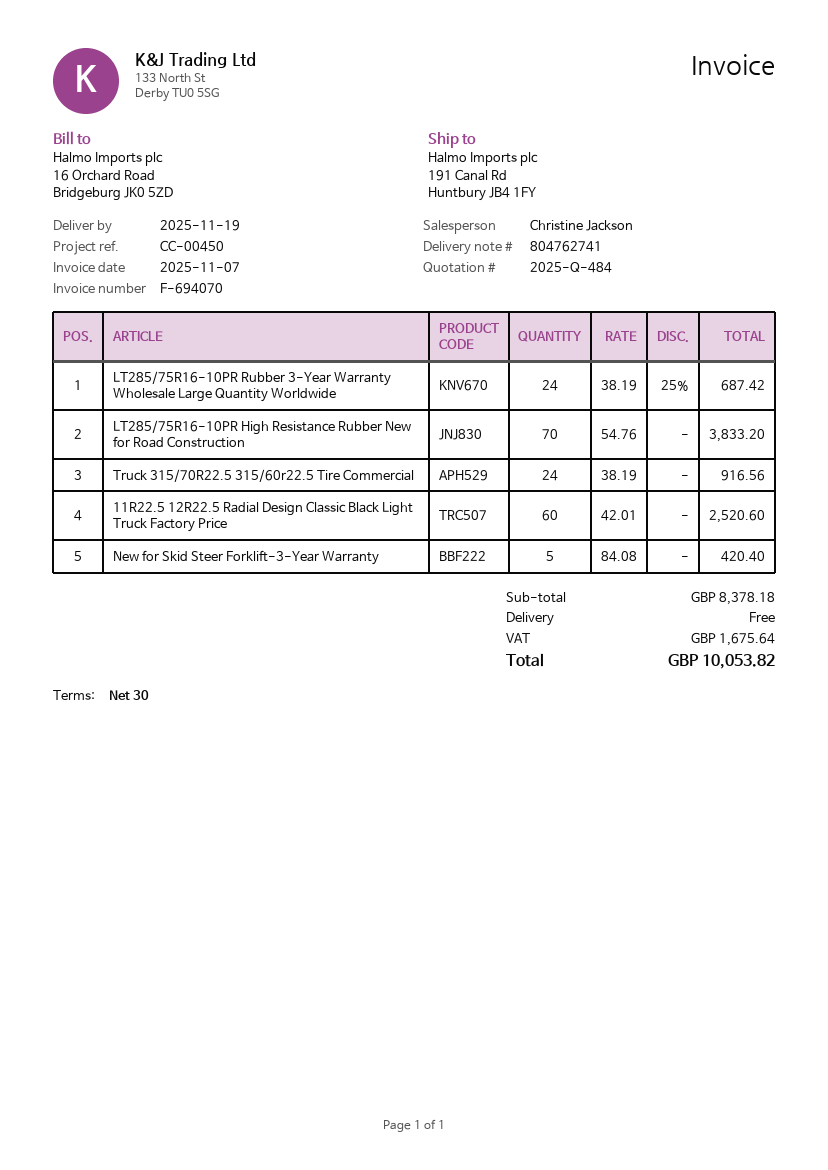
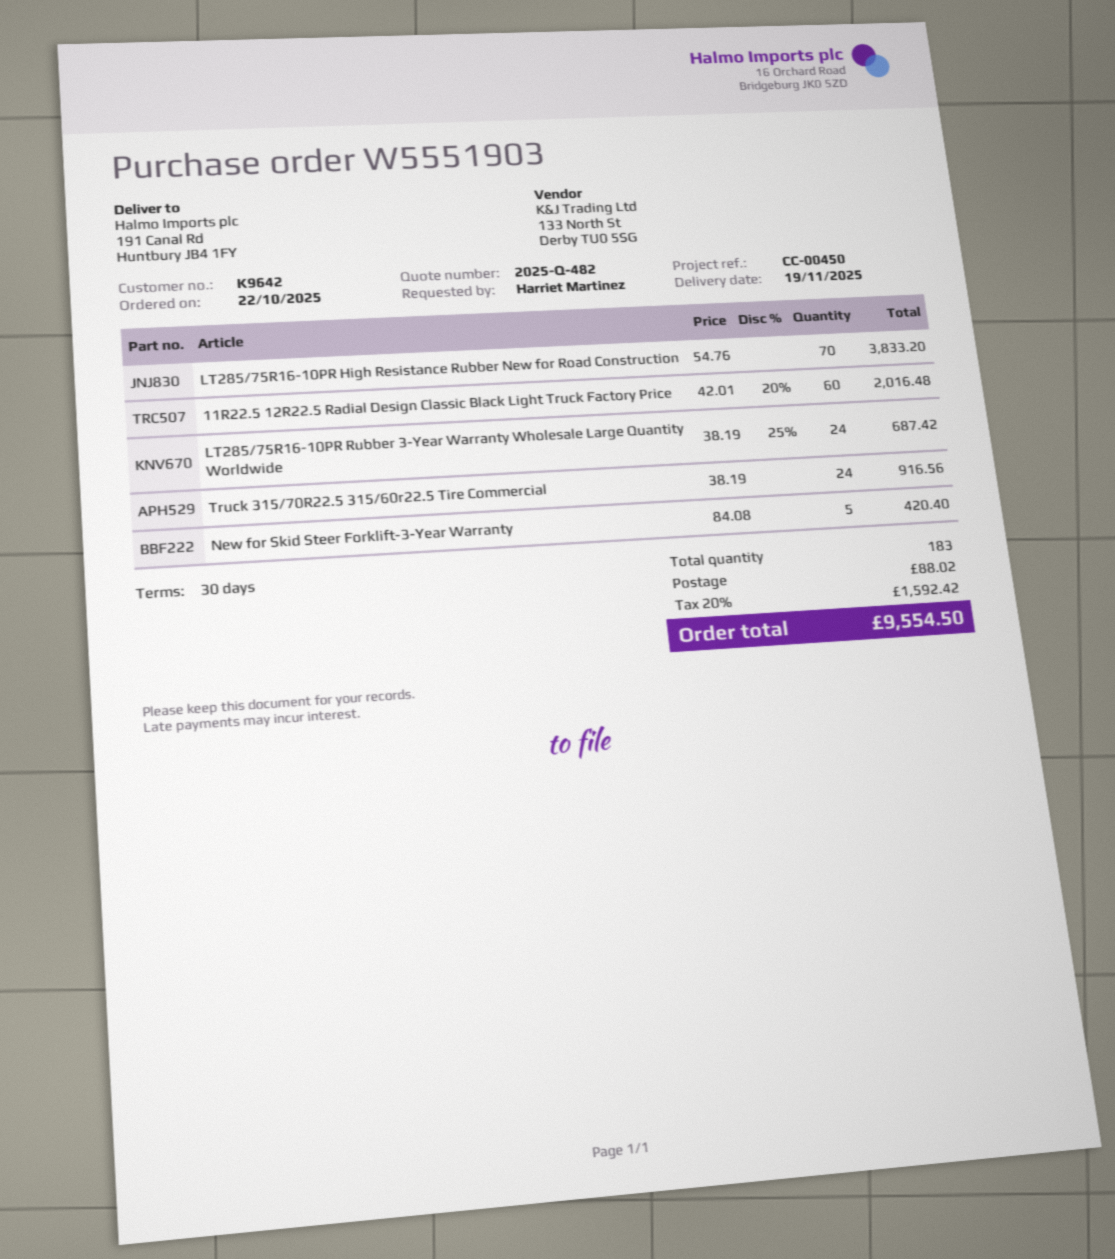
quote number: 2025-Q-484 -> 2025-Q-482
11R22.5 12R22.5 Radial Design Classic Black Light Truck Factory Price: 60 x 42.01 = 2520.60 -> 60 x 42.01 - 20% = 2016.48
shipping: 0.00 -> 88.02
tax: 1675.64 -> 1592.42
total: 10053.82 -> 9554.50

